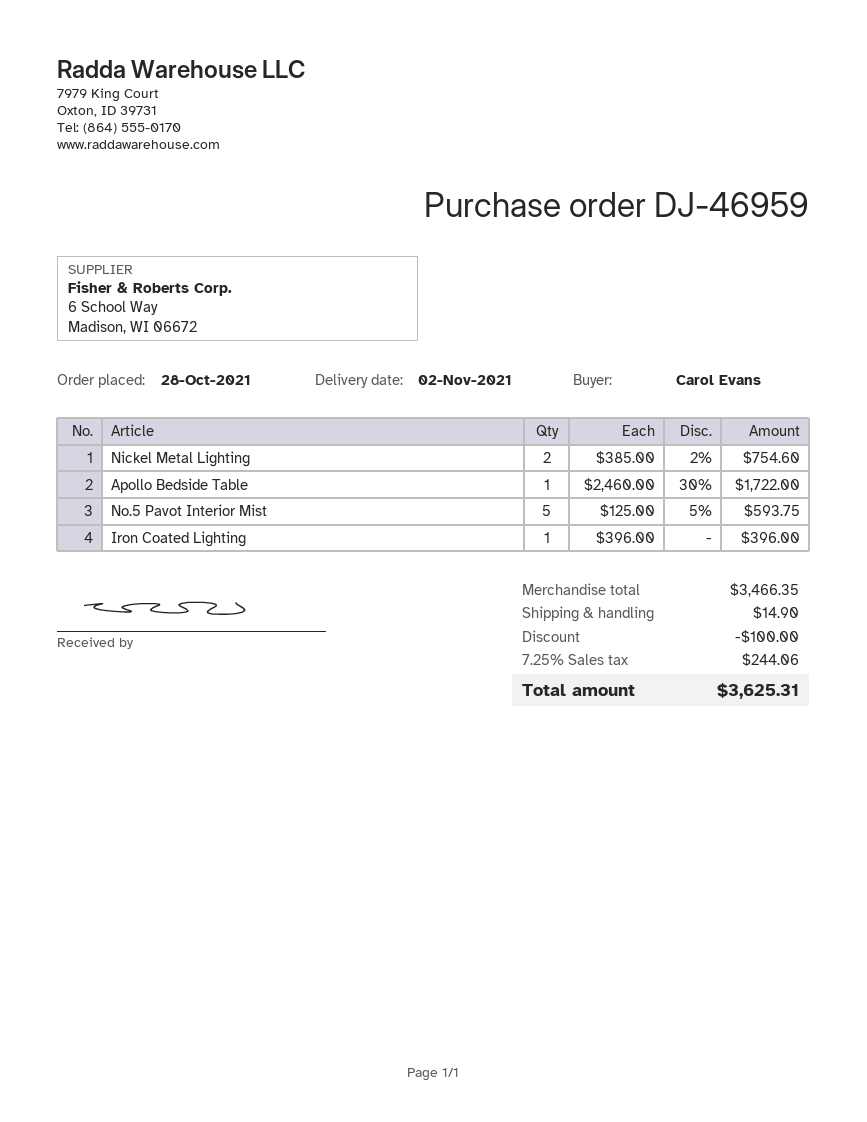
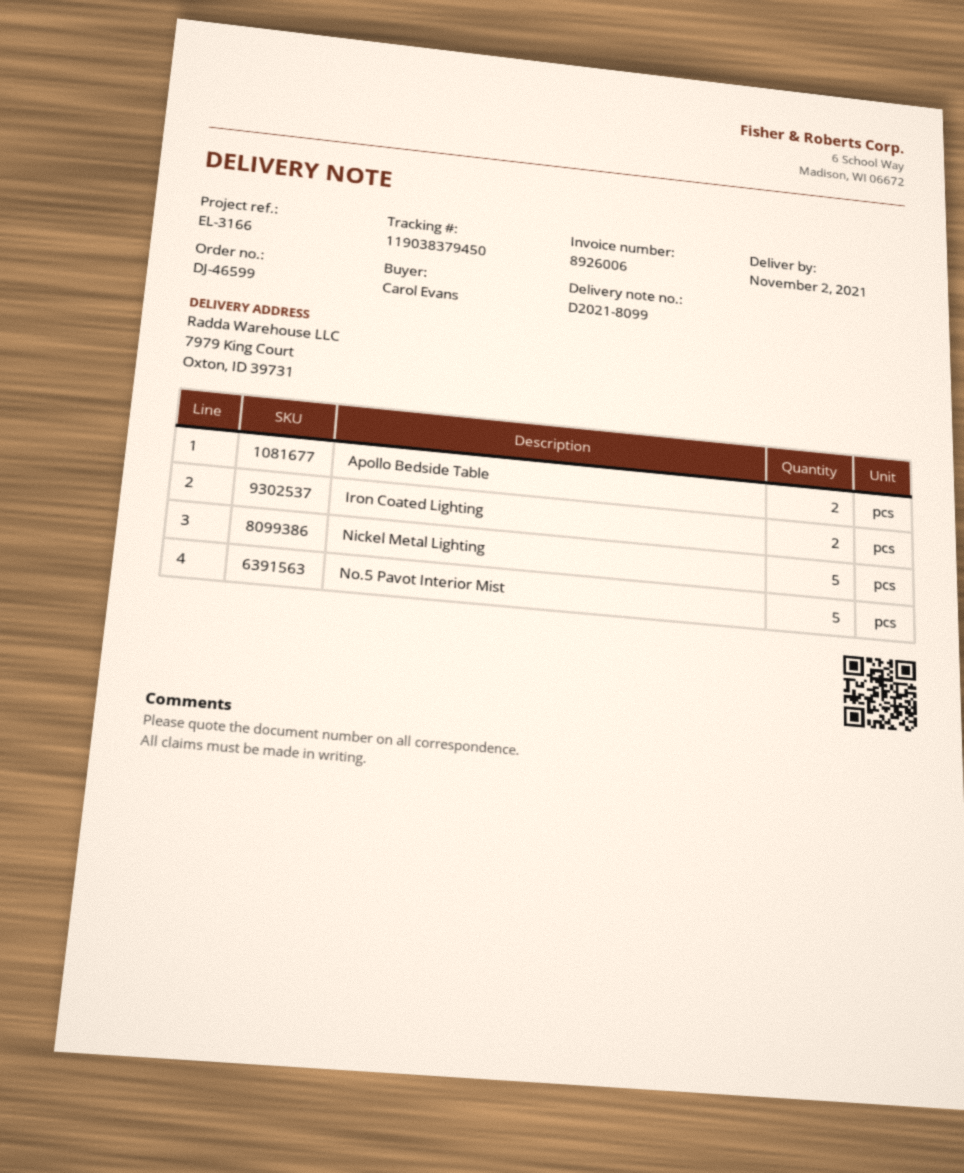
order number: DJ-46959 -> DJ-46599
Nickel Metal Lighting: 2 -> 5
Apollo Bedside Table: 1 -> 2
Iron Coated Lighting: 1 -> 2

